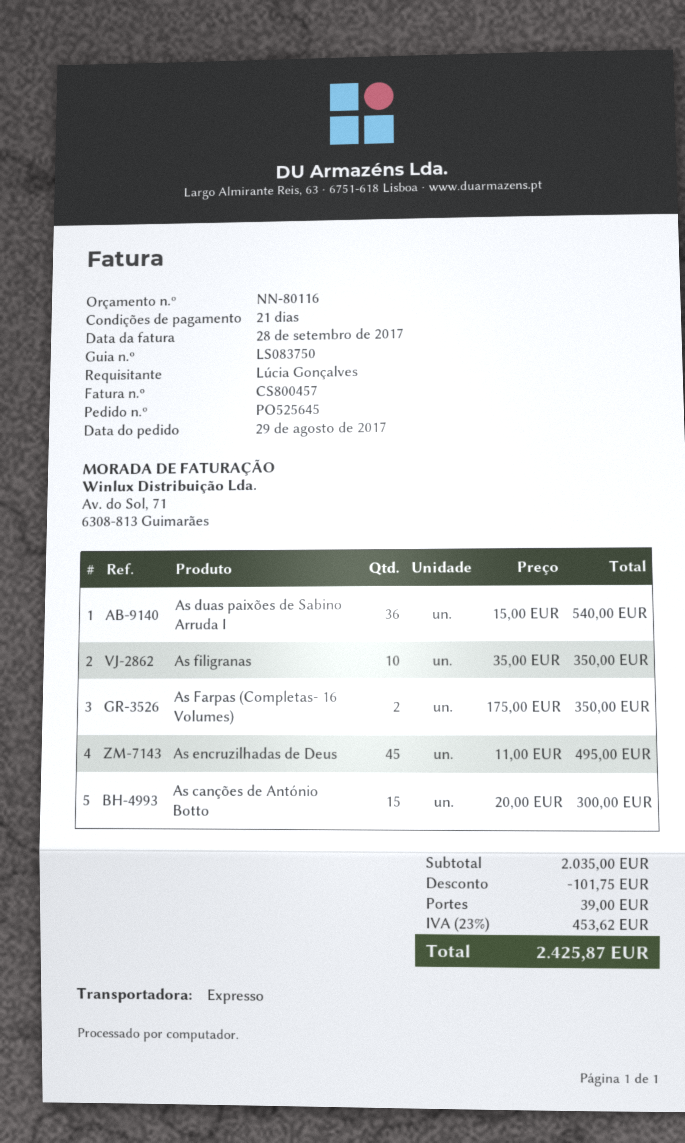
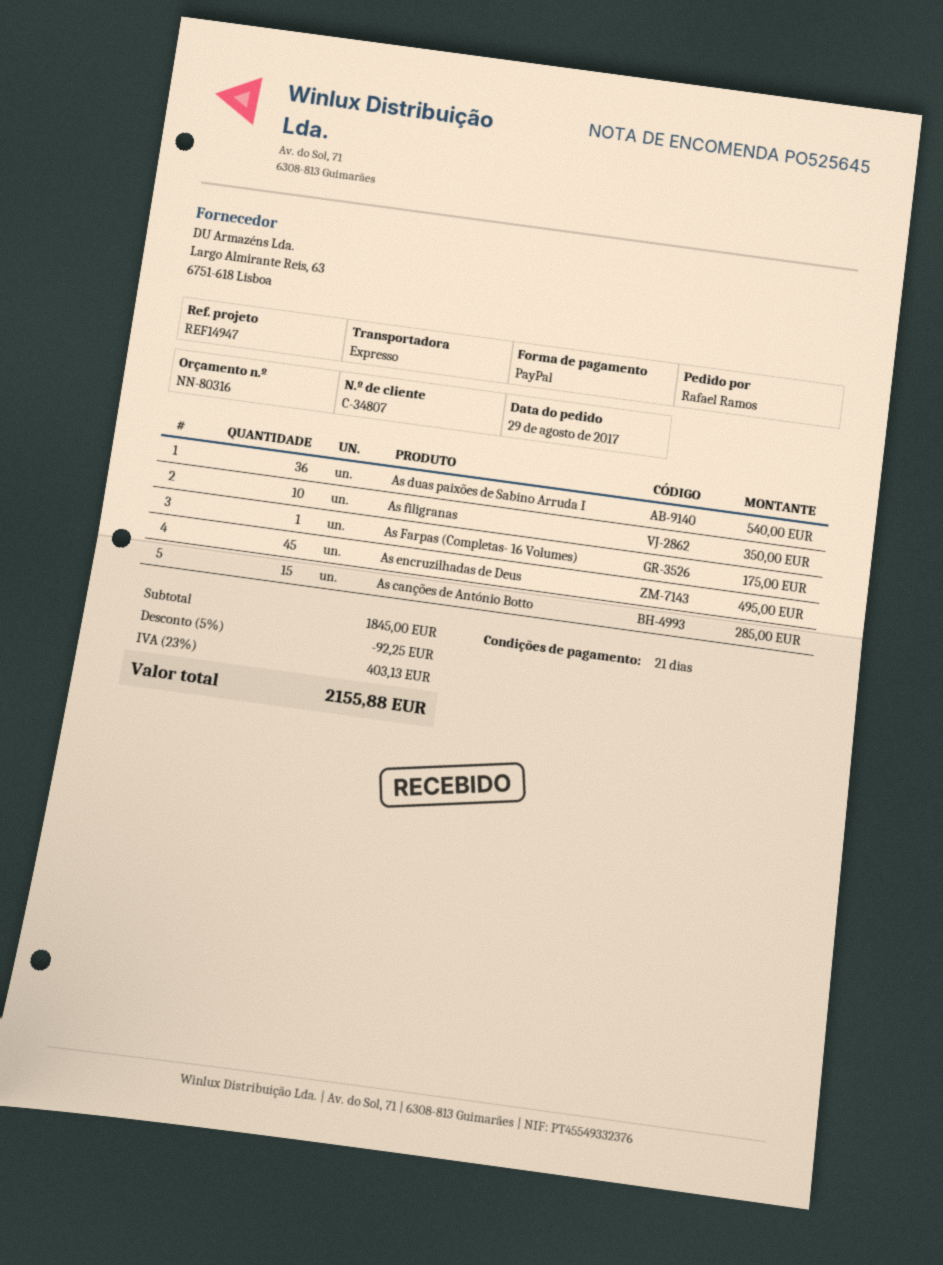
quote number: NN-80116 -> NN-80316
ordered by: Lúcia Gonçalves -> Rafael Ramos
As Farpas (Completas- 16 Volumes): 2 for 350.00 -> 1 for 175.00
As canções de António Botto: 15 for 300.00 -> 15 for 285.00
subtotal: 2035.00 -> 1845.00
discount: 101.75 -> 92.25
shipping: 39.00 -> none
tax: 23% = 453.62 -> 23% = 403.13
total: 2425.87 -> 2155.88

